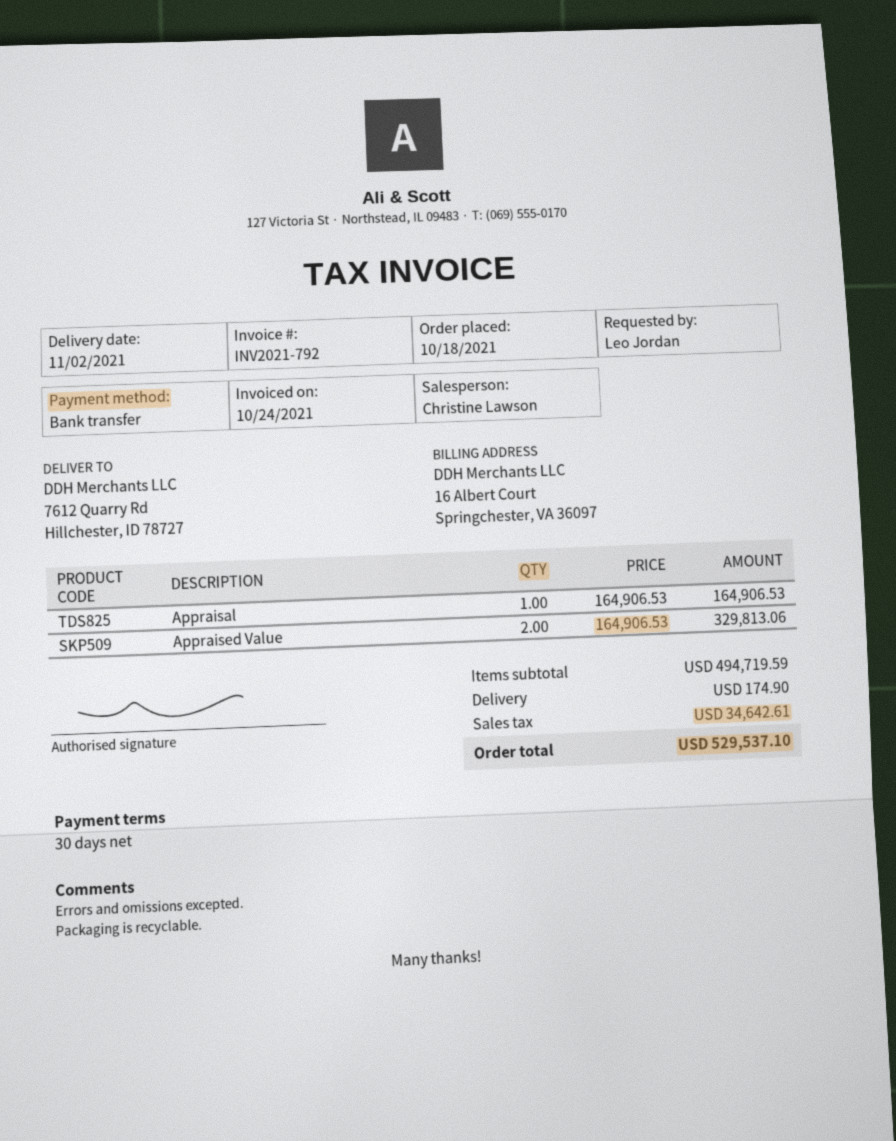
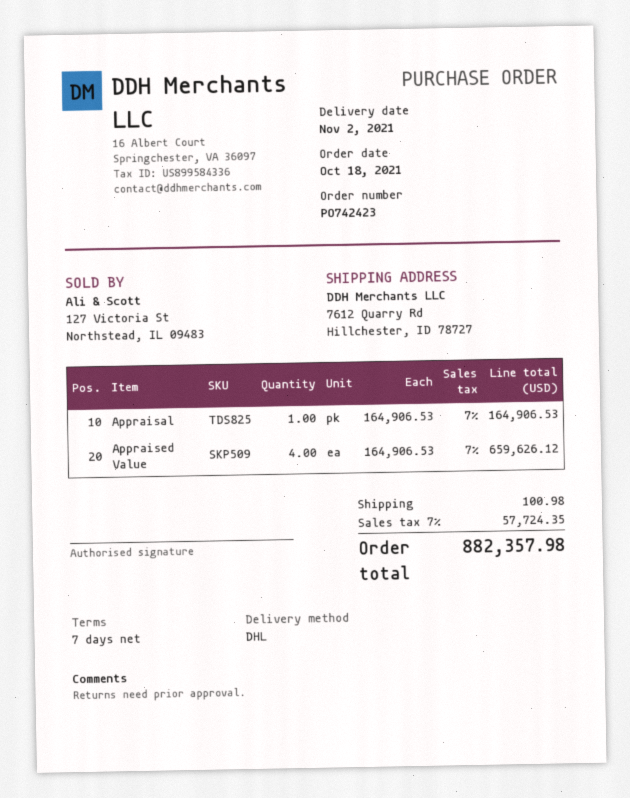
payment terms: 30 days -> 7 days
Appraised Value: 2 x 164906.53 = 329813.06 -> 4 x 164906.53 = 659626.12
shipping: 174.90 -> 100.98
tax: 34642.61 -> 57724.35
total: 529537.10 -> 882357.98

